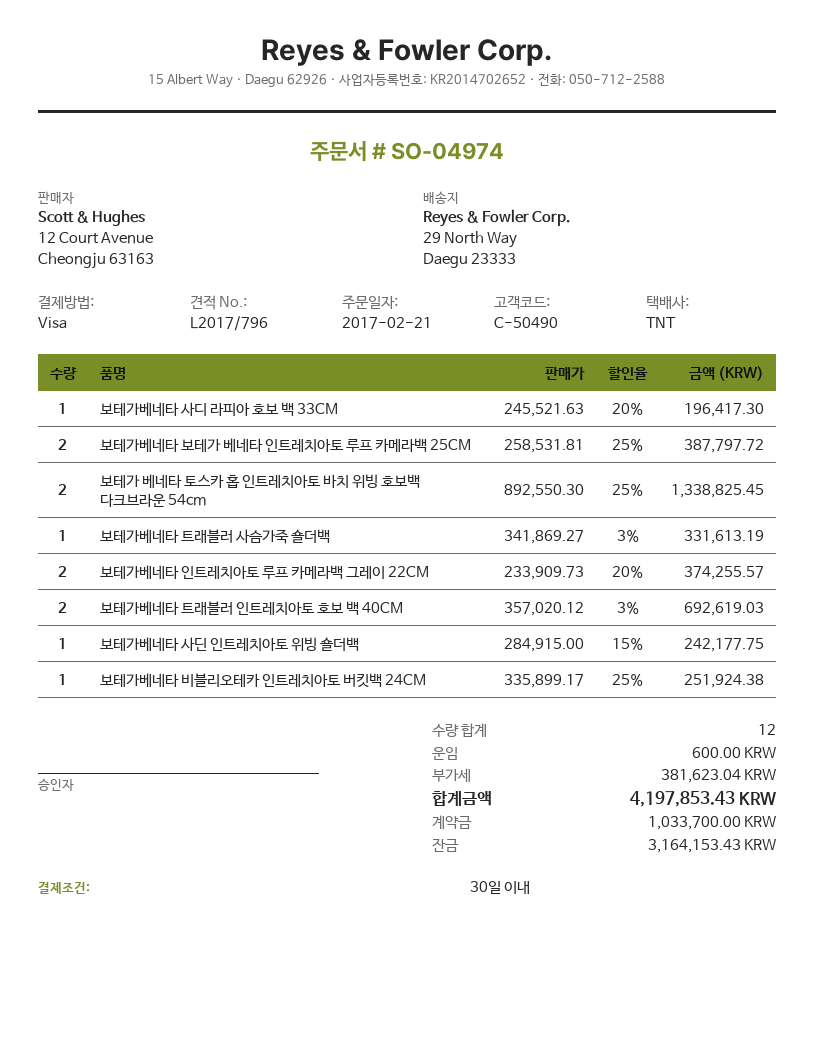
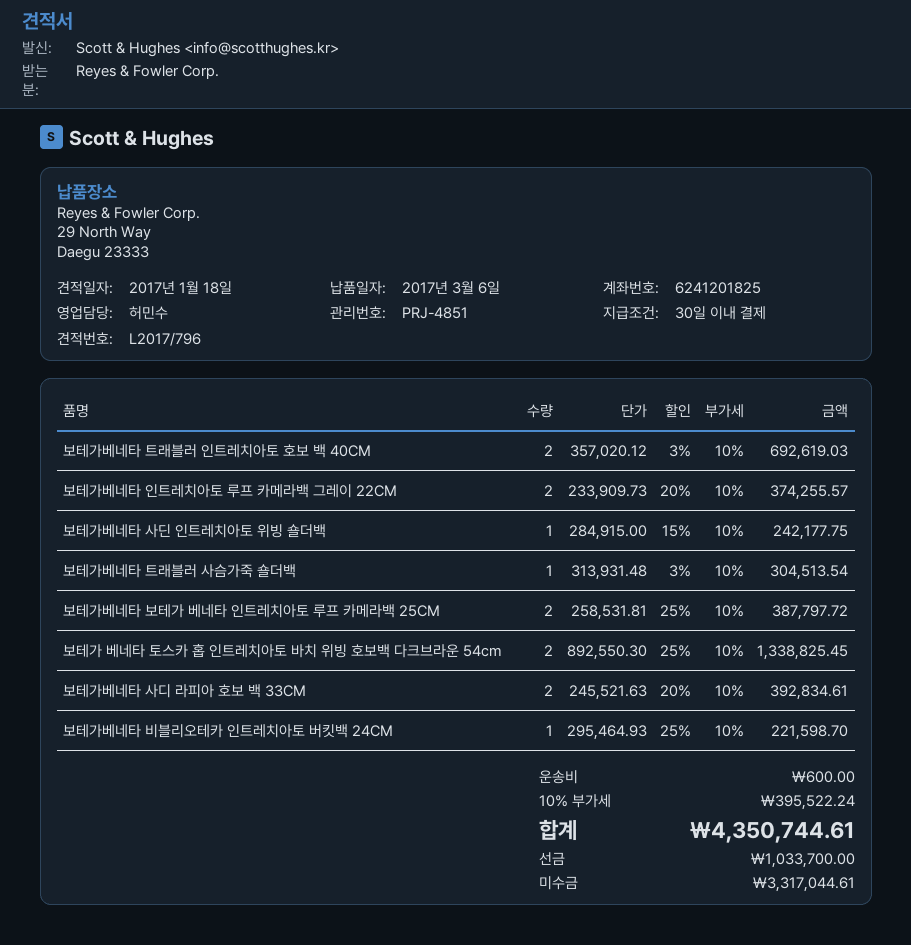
보테가베네타 사디 라피아 호보 백 33CM: 1 x 245521.63 - 20% = 196417.30 -> 2 x 245521.63 - 20% = 392834.61
보테가베네타 트래블러 사슴가죽 숄더백: 1 x 341869.27 - 3% = 331613.19 -> 1 x 313931.48 - 3% = 304513.54
보테가베네타 비블리오테카 인트레치아토 버킷백 24CM: 1 x 335899.17 - 25% = 251924.38 -> 1 x 295464.93 - 25% = 221598.70
tax: 381623.04 -> 395522.24
total: 4197853.43 -> 4350744.61
balance: 3164153.43 -> 3317044.61

